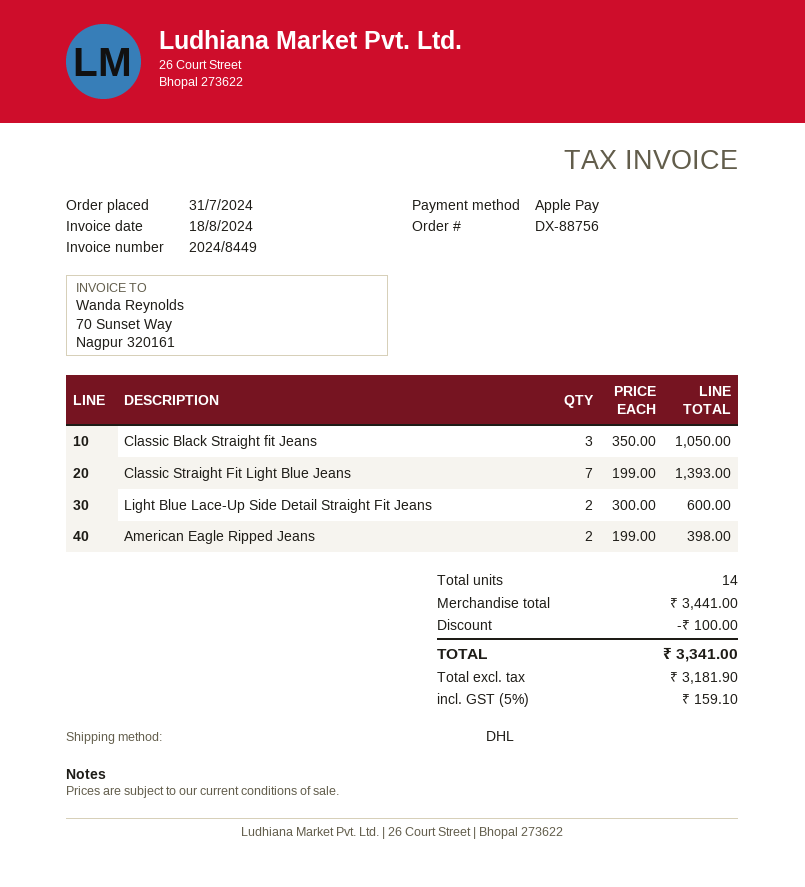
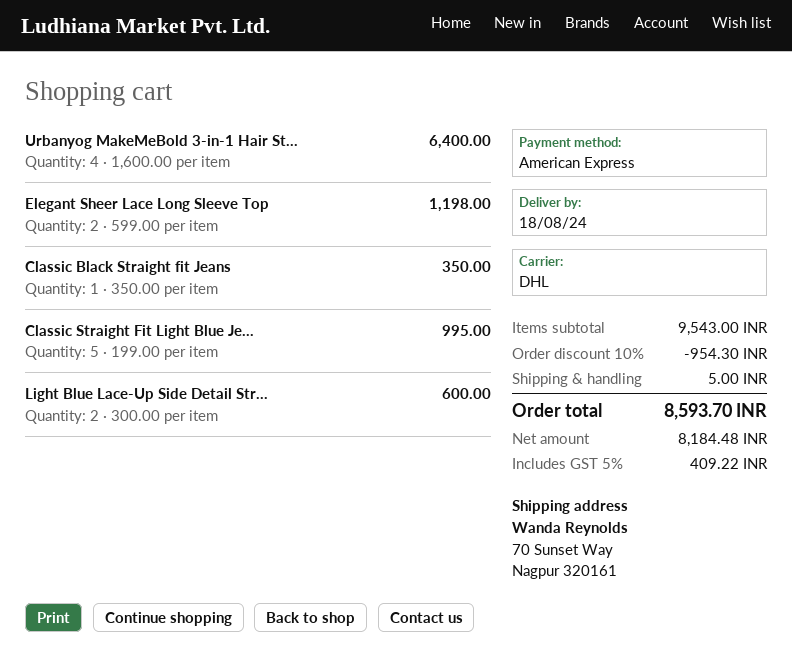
payment method: Apple Pay -> American Express
Classic Black Straight fit Jeans: 3 x 350.00 = 1050.00 -> 1 x 350.00 = 350.00
Classic Straight Fit Light Blue Jeans: 7 x 199.00 = 1393.00 -> 5 x 199.00 = 995.00
American Eagle Ripped Jeans: 2 x 199.00 = 398.00 -> none
Urbanyog MakeMeBold 3-in-1 Hair St...: none -> 4 x 1600.00 = 6400.00
Elegant Sheer Lace Long Sleeve Top: none -> 2 x 599.00 = 1198.00
subtotal: 3441.00 -> 9543.00
discount: 100.00 -> 954.30
shipping: none -> 5.00
net: 3181.90 -> 8184.48
tax: 5% = 159.10 -> 5% = 409.22
total: 3341.00 -> 8593.70

